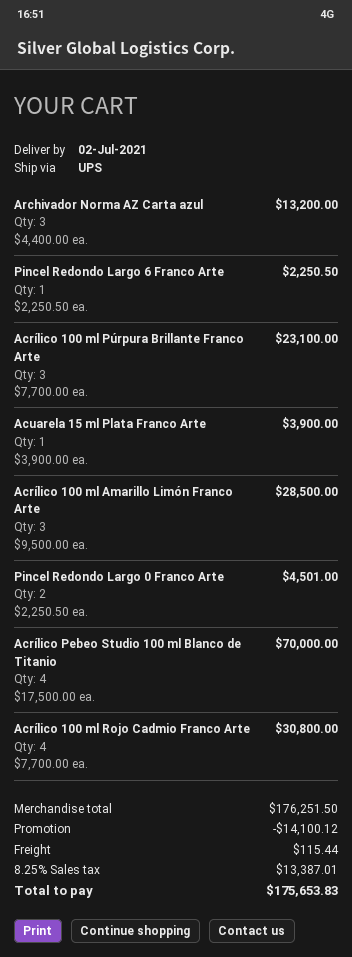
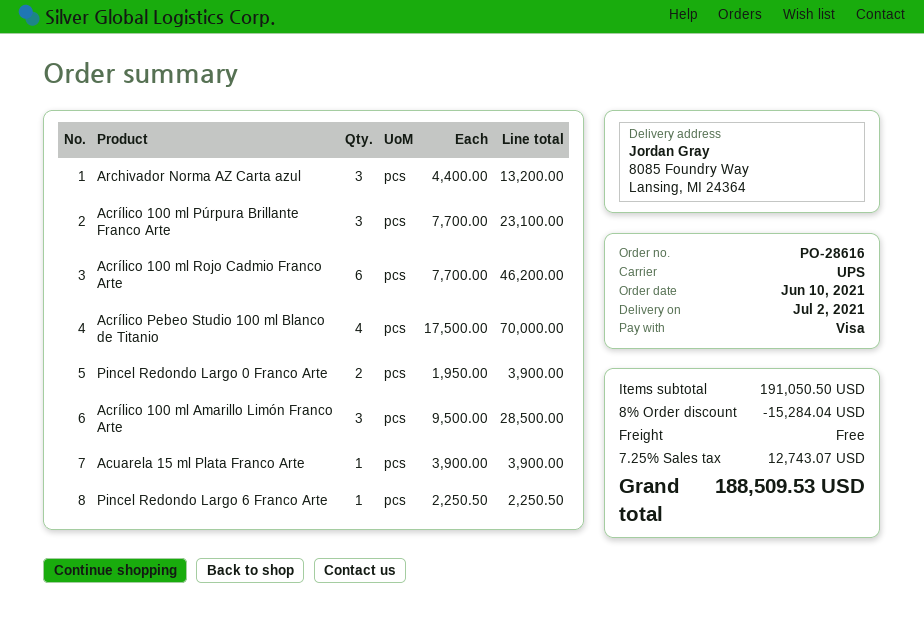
Pincel Redondo Largo 0 Franco Arte: 2 x 2250.50 = 4501.00 -> 2 x 1950.00 = 3900.00
Acrílico 100 ml Rojo Cadmio Franco Arte: 4 x 7700.00 = 30800.00 -> 6 x 7700.00 = 46200.00
subtotal: 176251.50 -> 191050.50
discount: 14100.12 -> 15284.04
shipping: 115.44 -> 0.00
tax: 8.25% = 13387.01 -> 7.25% = 12743.07
total: 175653.83 -> 188509.53

